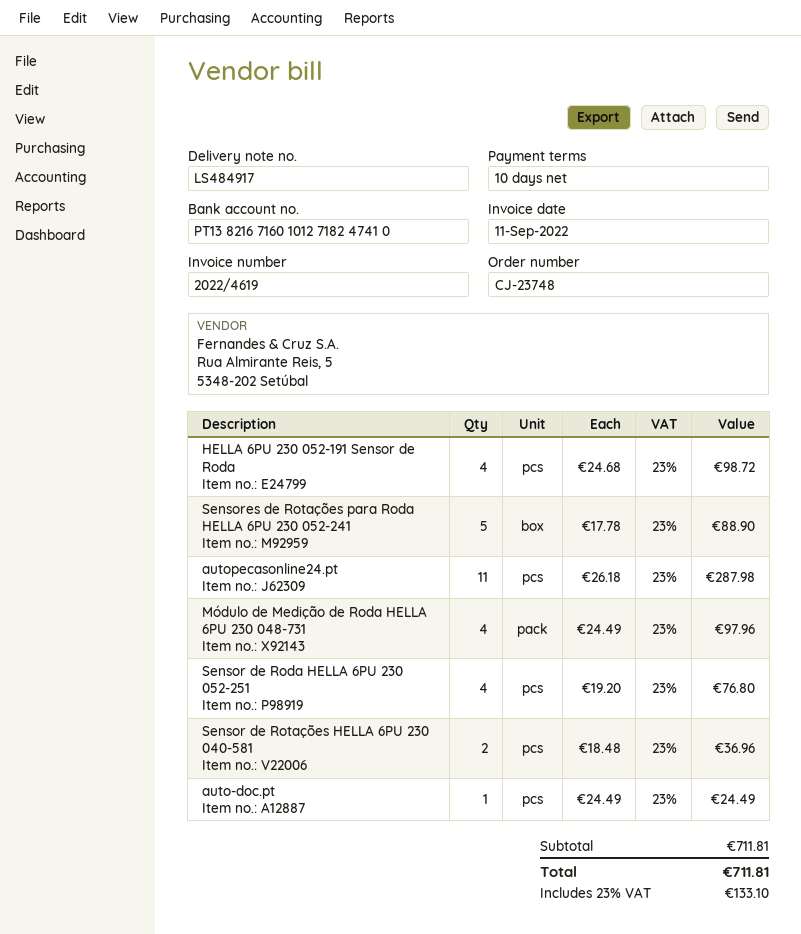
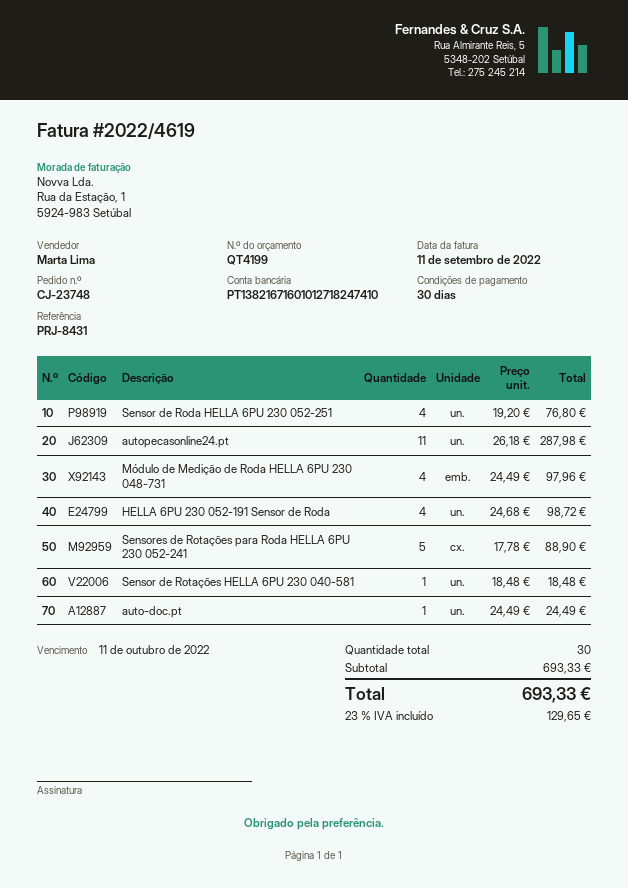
payment terms: 10 days -> 30 days
Sensor de Rotações HELLA 6PU 230 040-581: 2 x 18.48 = 36.96 -> 1 x 18.48 = 18.48
subtotal: 711.81 -> 693.33
tax: 23% = 133.10 -> 23% = 129.65
total: 711.81 -> 693.33

